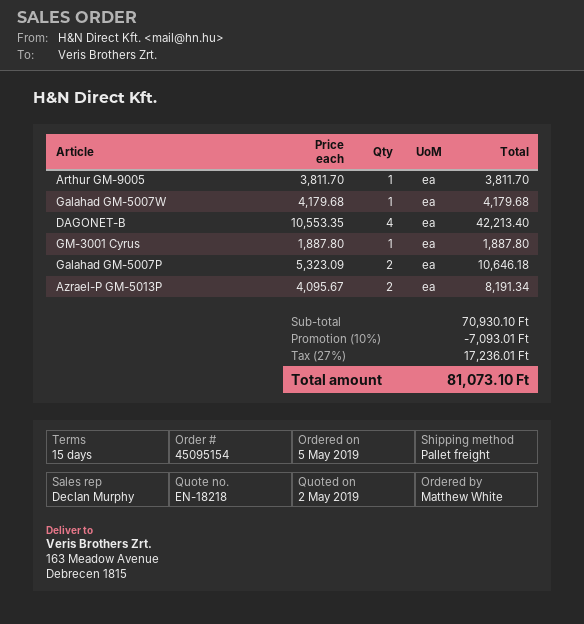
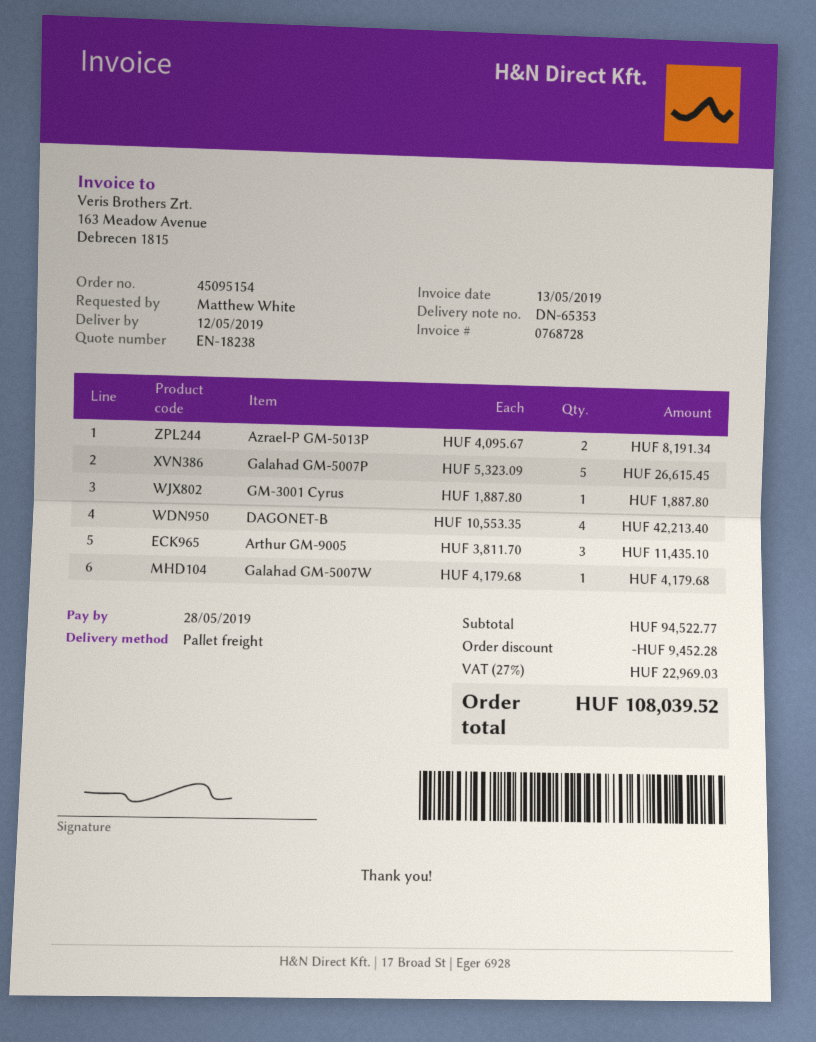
quote number: EN-18218 -> EN-18238
Arthur GM-9005: 1 x 3811.70 = 3811.70 -> 3 x 3811.70 = 11435.10
Galahad GM-5007P: 2 x 5323.09 = 10646.18 -> 5 x 5323.09 = 26615.45
subtotal: 70930.10 -> 94522.77
discount: 7093.01 -> 9452.28
tax: 27% = 17236.01 -> 27% = 22969.03
total: 81073.10 -> 108039.52

